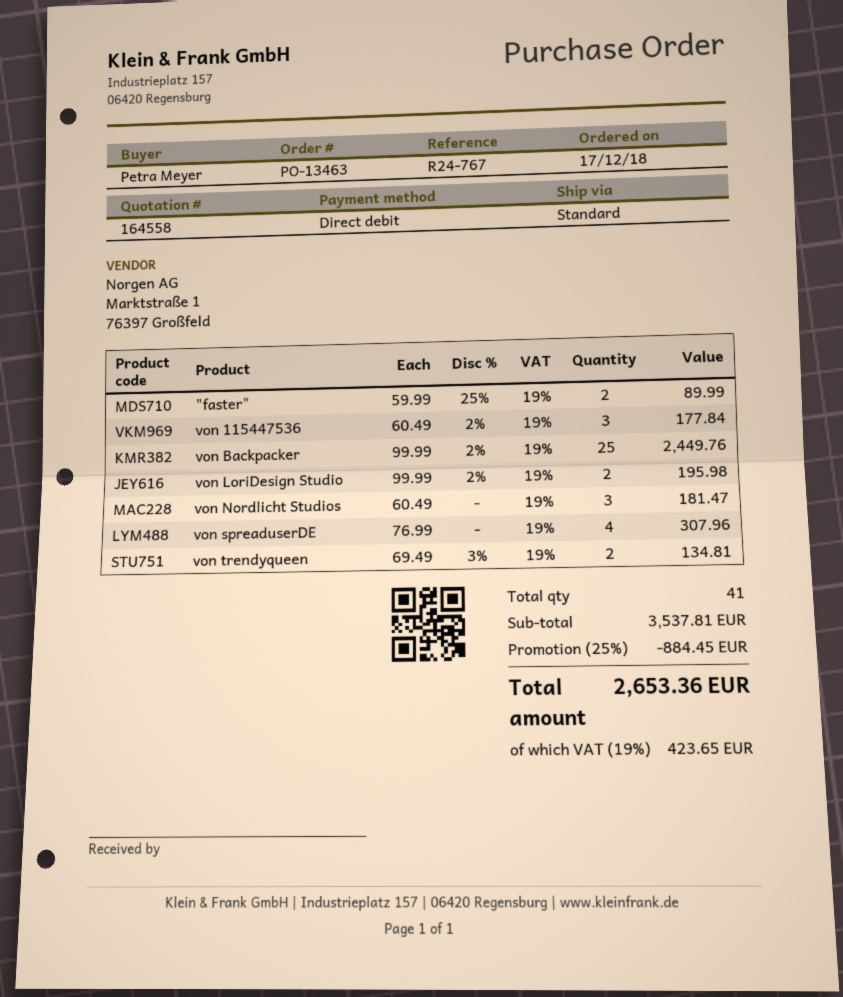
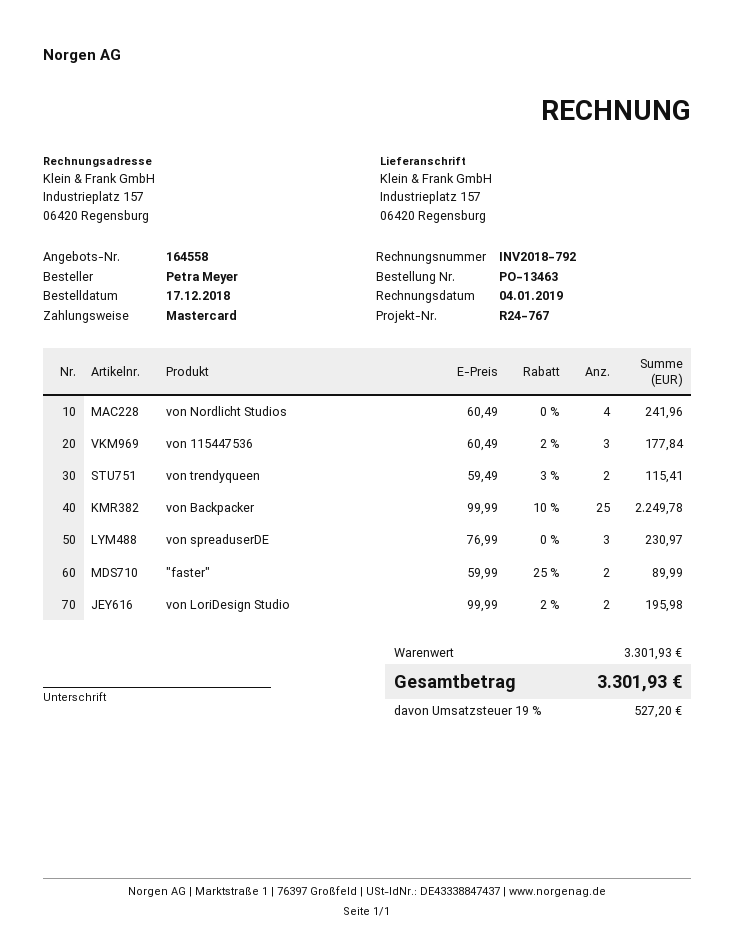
payment method: direct debit -> Mastercard
von Backpacker: 25 x 99.99 - 2% = 2449.76 -> 25 x 99.99 - 10% = 2249.78
von Nordlicht Studios: 3 x 60.49 = 181.47 -> 4 x 60.49 = 241.96
von spreaduserDE: 4 x 76.99 = 307.96 -> 3 x 76.99 = 230.97
von trendyqueen: 2 x 69.49 - 3% = 134.81 -> 2 x 59.49 - 3% = 115.41
subtotal: 3537.81 -> 3301.93
discount: 25% = 884.45 -> none
tax: 19% = 423.65 -> 19% = 527.20
total: 2653.36 -> 3301.93

